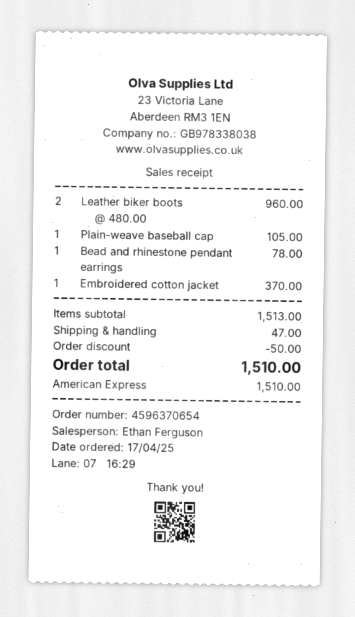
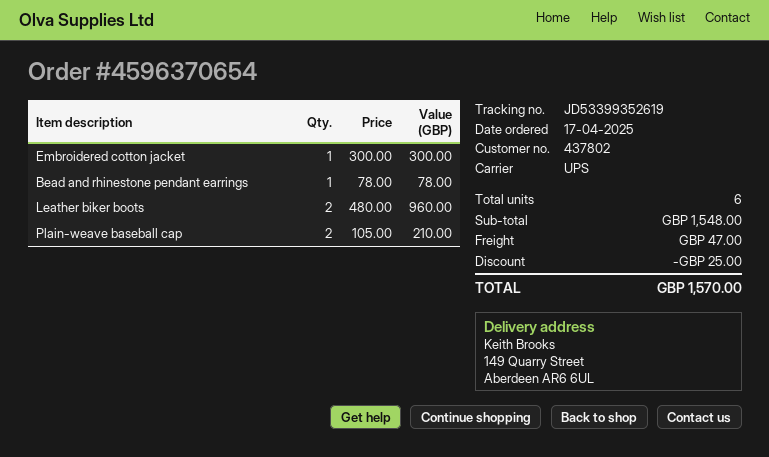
Plain-weave baseball cap: 1 x 105.00 = 105.00 -> 2 x 105.00 = 210.00
Embroidered cotton jacket: 1 x 370.00 = 370.00 -> 1 x 300.00 = 300.00
subtotal: 1513.00 -> 1548.00
discount: 50.00 -> 25.00
total: 1510.00 -> 1570.00

